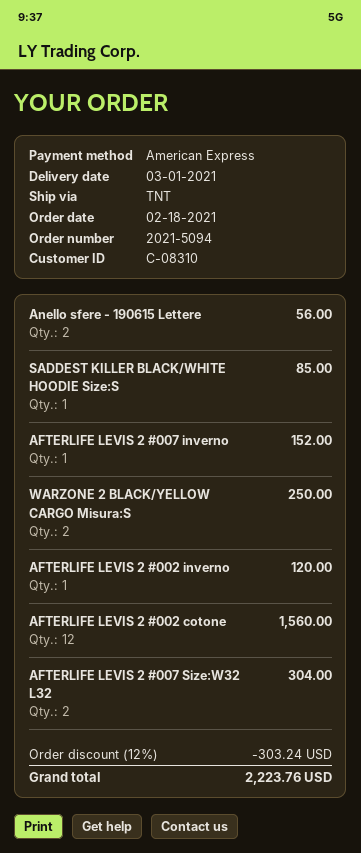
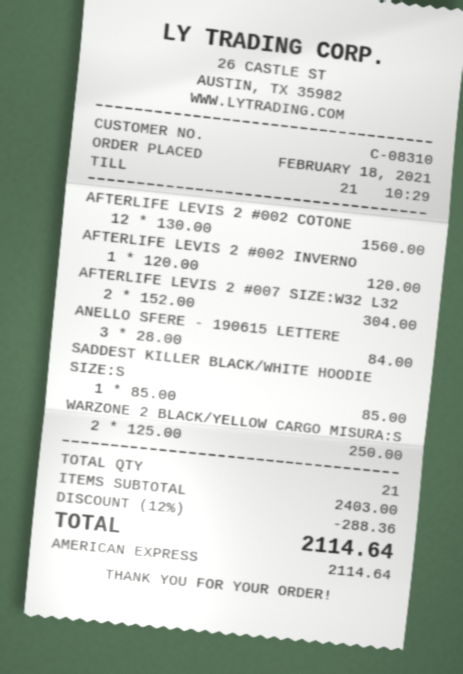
Anello sfere - 190615 Lettere: 2 for 56.00 -> 3 for 84.00
AFTERLIFE LEVIS 2 #007 inverno: 1 for 152.00 -> none
discount: 12% = 303.24 -> 12% = 288.36
total: 2223.76 -> 2114.64

